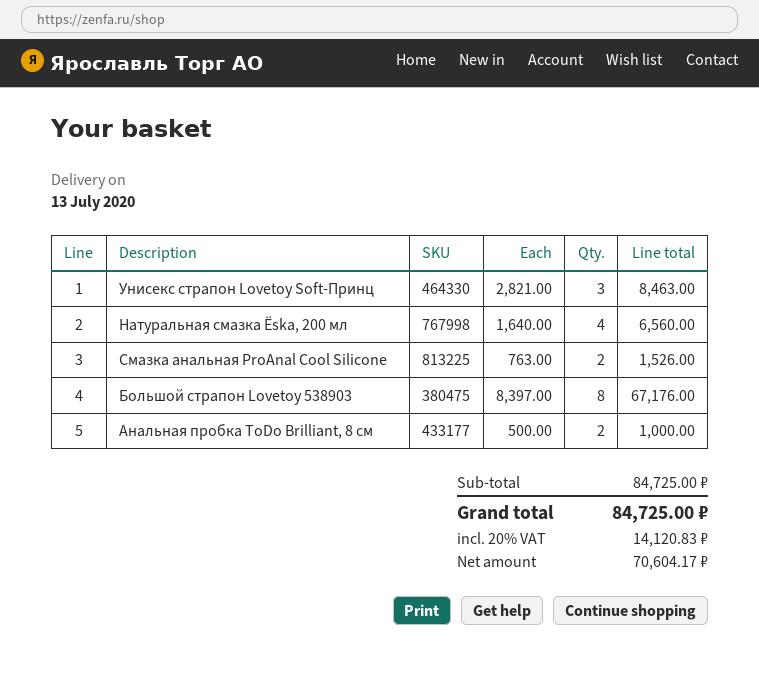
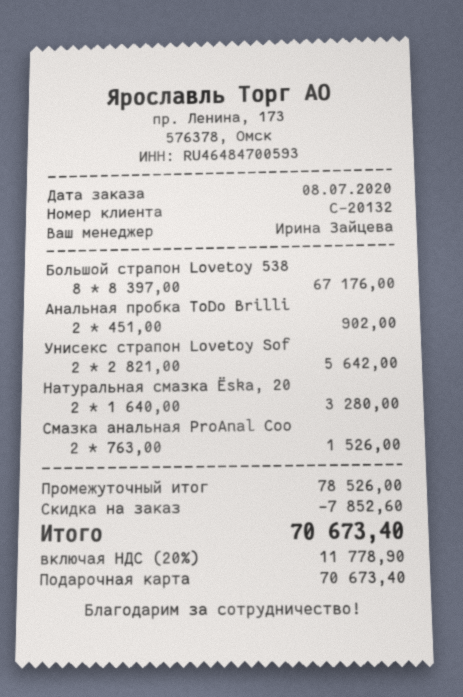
Унисекс страпон Lovetoy Soft-Принц: 3 x 2821.00 = 8463.00 -> 2 x 2821.00 = 5642.00
Натуральная смазка Ёska, 200 мл: 4 x 1640.00 = 6560.00 -> 2 x 1640.00 = 3280.00
Анальная пробка ToDo Brilliant, 8 см: 2 x 500.00 = 1000.00 -> 2 x 451.00 = 902.00
subtotal: 84725.00 -> 78526.00
discount: none -> 7852.60
tax: 20% = 14120.83 -> 20% = 11778.90
total: 84725.00 -> 70673.40

